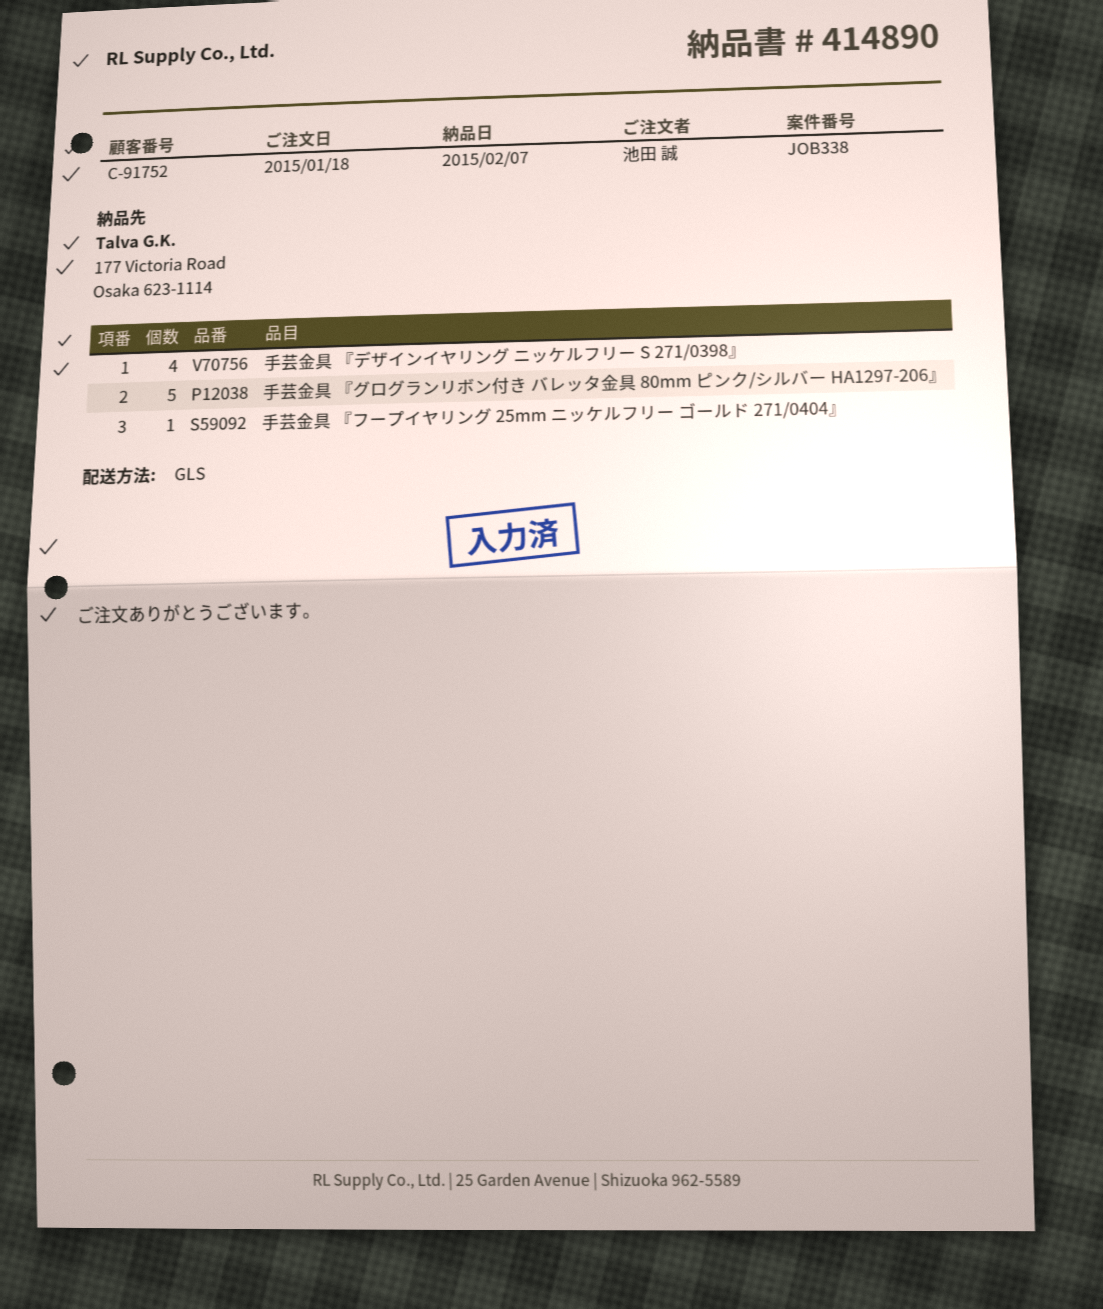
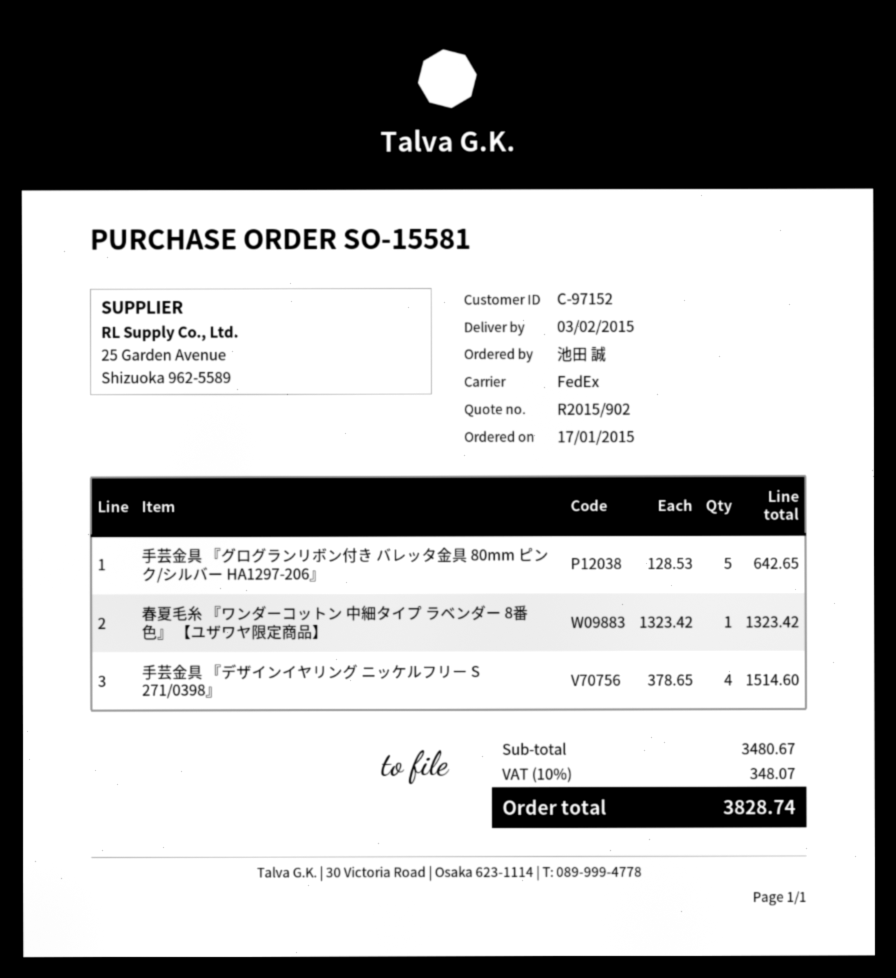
order date: 2015-01-18 -> 2015-01-17
delivery date: 2015-02-07 -> 2015-02-03
customer number: C-91752 -> C-97152
shipping method: GLS -> FedEx
手芸金具 『フープイヤリング 25mm ニッケルフリー ゴールド 271/0404』: 1 -> none
春夏毛糸 『ワンダーコットン 中細タイプ ラベンダー 8番色』 【ユザワヤ限定商品】: none -> 1

